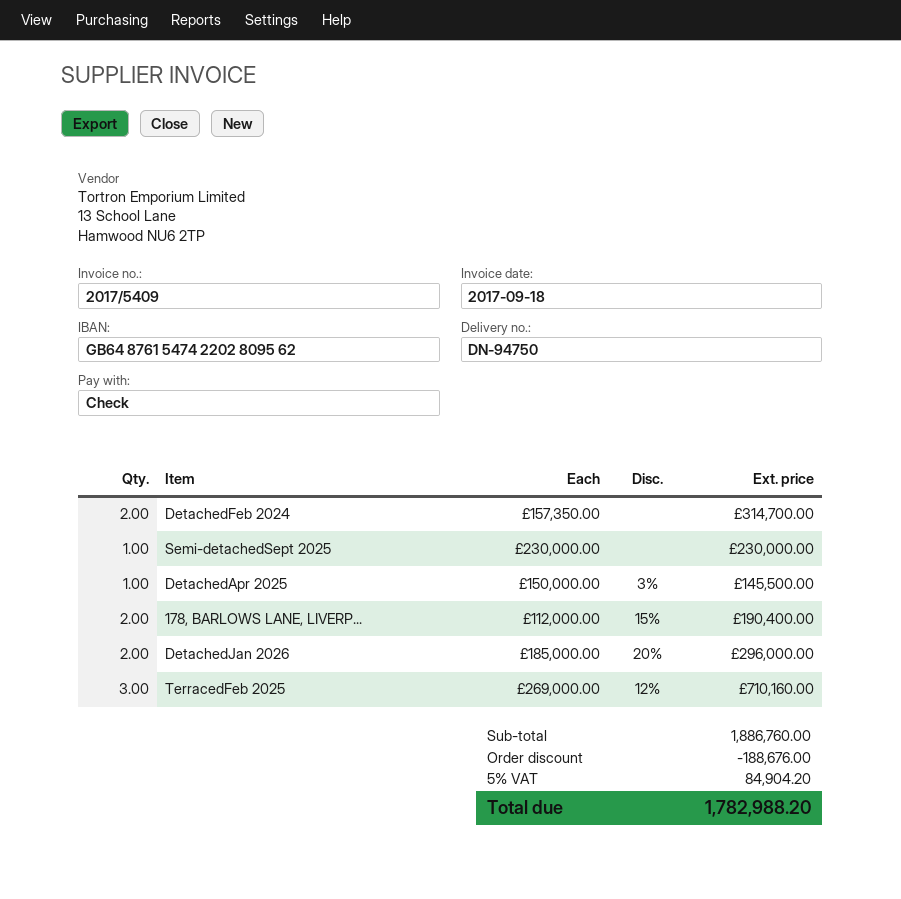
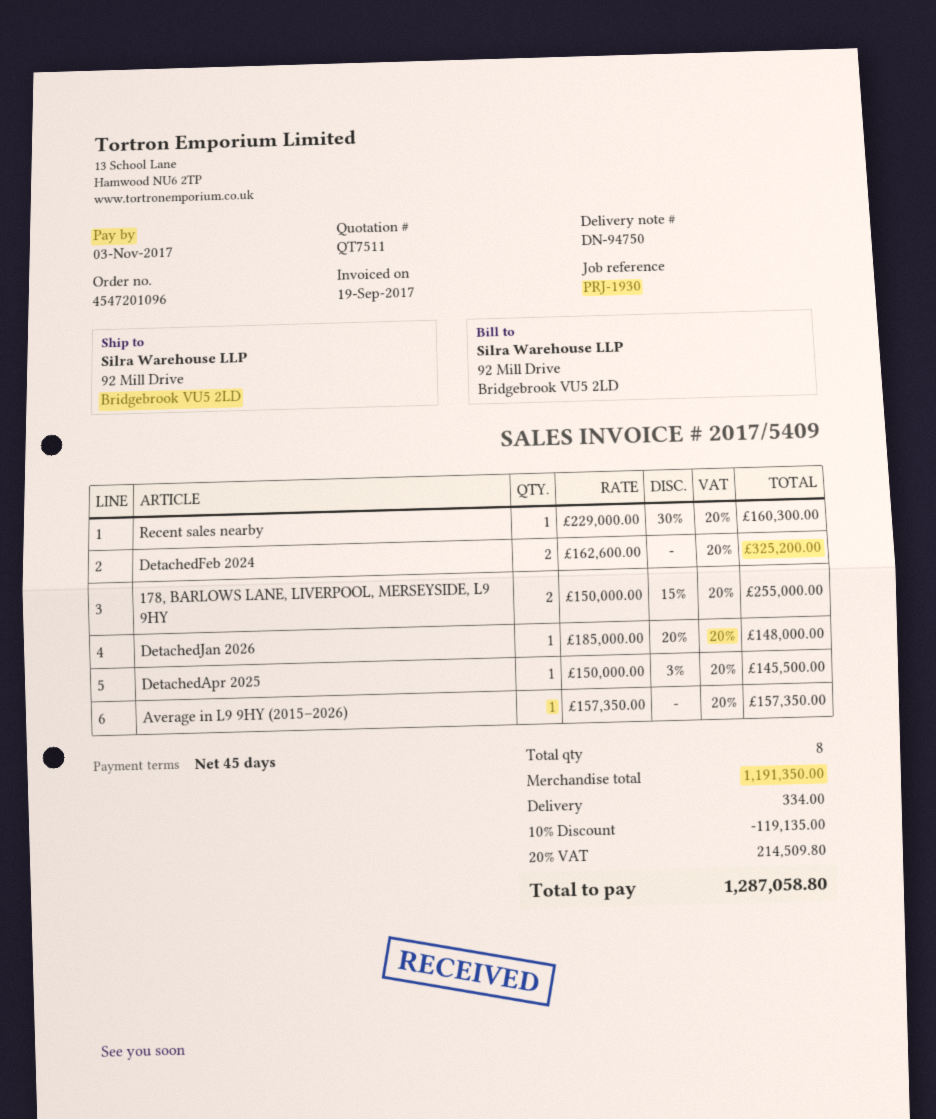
invoice date: 2017-09-18 -> 2017-09-19
DetachedFeb 2024: 2 x 157350.00 = 314700.00 -> 2 x 162600.00 = 325200.00
Semi-detachedSept 2025: 1 x 230000.00 = 230000.00 -> none
178, BARLOWS LANE, LIVERP...: 2 x 112000.00 - 15% = 190400.00 -> 2 x 150000.00 - 15% = 255000.00
DetachedJan 2026: 2 x 185000.00 - 20% = 296000.00 -> 1 x 185000.00 - 20% = 148000.00
TerracedFeb 2025: 3 x 269000.00 - 12% = 710160.00 -> none
Recent sales nearby: none -> 1 x 229000.00 - 30% = 160300.00
Average in L9 9HY (2015–2026): none -> 1 x 157350.00 = 157350.00
subtotal: 1886760.00 -> 1191350.00
discount: 188676.00 -> 119135.00
shipping: none -> 334.00
tax: 5% = 84904.20 -> 20% = 214509.80
total: 1782988.20 -> 1287058.80

